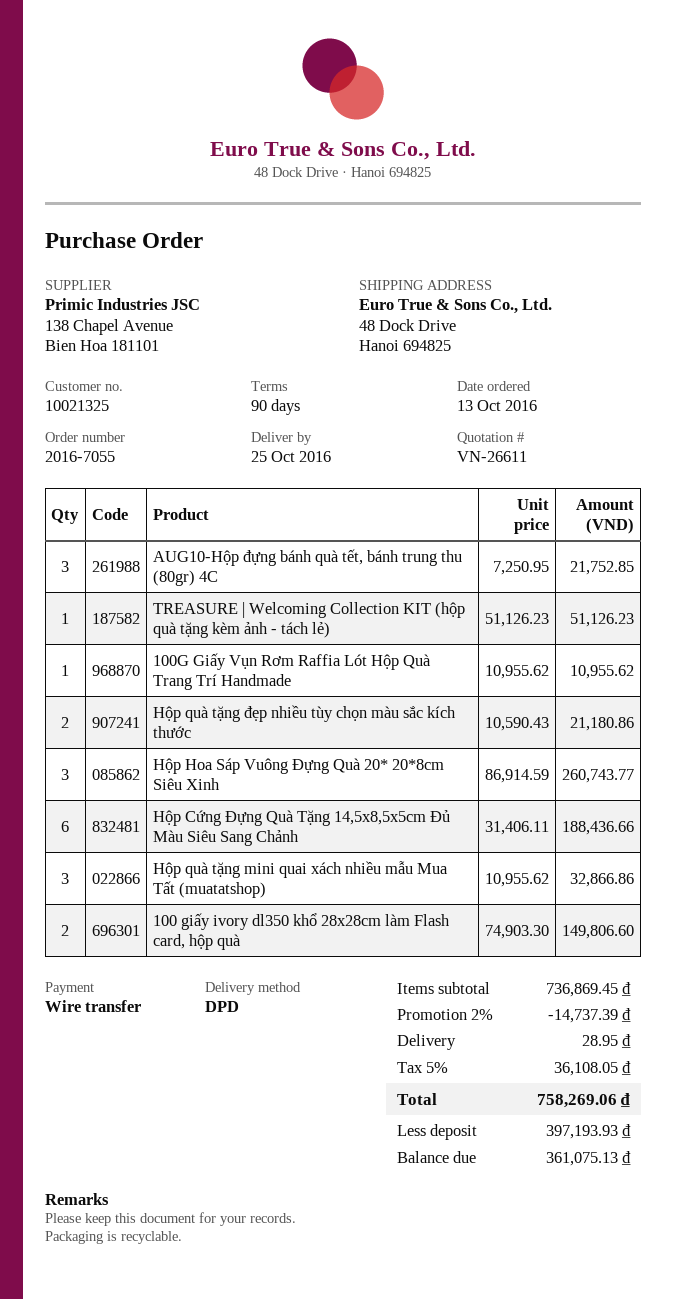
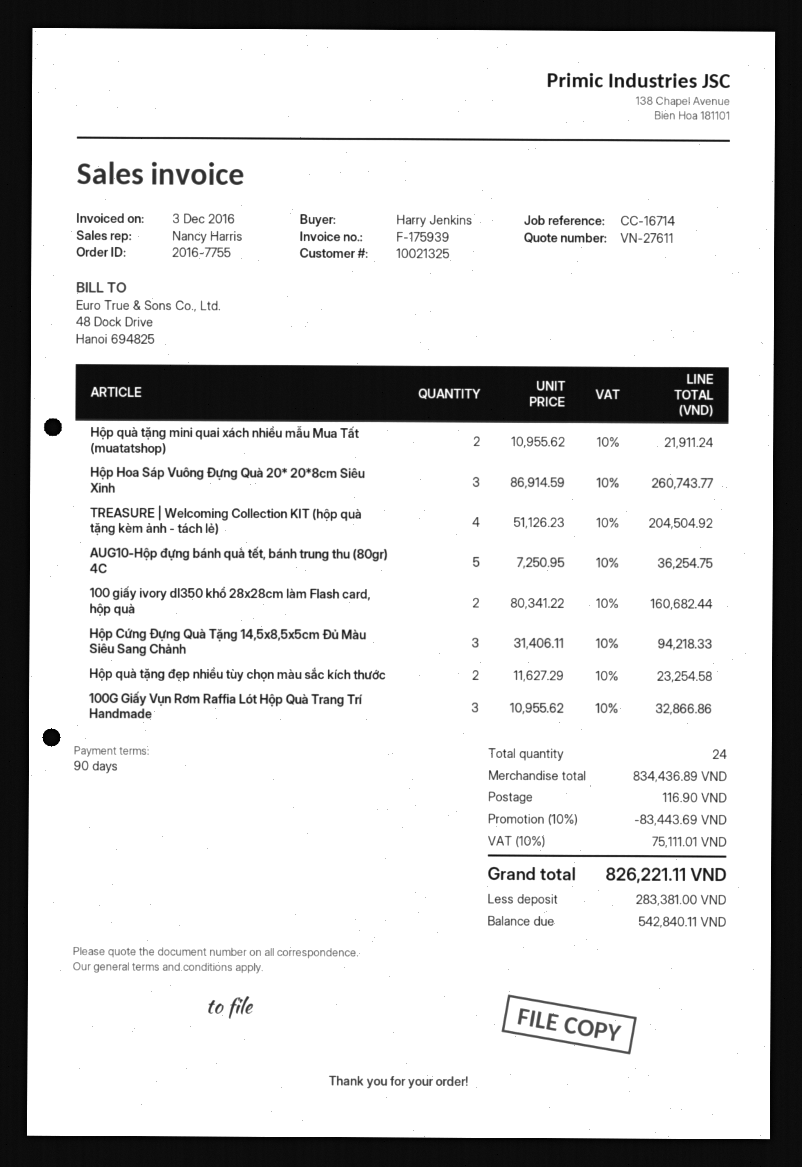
quote number: VN-26611 -> VN-27611
order number: 2016-7055 -> 2016-7755
AUG10-Hộp đựng bánh quà tết, bánh trung thu (80gr) 4C: 3 x 7250.95 = 21752.85 -> 5 x 7250.95 = 36254.75
TREASURE | Welcoming Collection KIT (hộp quà tặng kèm ảnh - tách lẻ): 1 x 51126.23 = 51126.23 -> 4 x 51126.23 = 204504.92
100G Giấy Vụn Rơm Raffia Lót Hộp Quà Trang Trí Handmade: 1 x 10955.62 = 10955.62 -> 3 x 10955.62 = 32866.86
Hộp quà tặng đẹp nhiều tùy chọn màu sắc kích thước: 2 x 10590.43 = 21180.86 -> 2 x 11627.29 = 23254.58
Hộp Cứng Đựng Quà Tặng 14,5x8,5x5cm Đủ Màu Siêu Sang Chảnh: 6 x 31406.11 = 188436.66 -> 3 x 31406.11 = 94218.33
Hộp quà tặng mini quai xách nhiều mẫu Mua Tất (muatatshop): 3 x 10955.62 = 32866.86 -> 2 x 10955.62 = 21911.24
100 giấy ivory dl350 khổ 28x28cm làm Flash card, hộp quà: 2 x 74903.30 = 149806.60 -> 2 x 80341.22 = 160682.44
subtotal: 736869.45 -> 834436.89
discount: 2% = 14737.39 -> 10% = 83443.69
shipping: 28.95 -> 116.90
tax: 5% = 36108.05 -> 10% = 75111.01
total: 758269.06 -> 826221.11
deposit: 397193.93 -> 283381.00
balance: 361075.13 -> 542840.11

